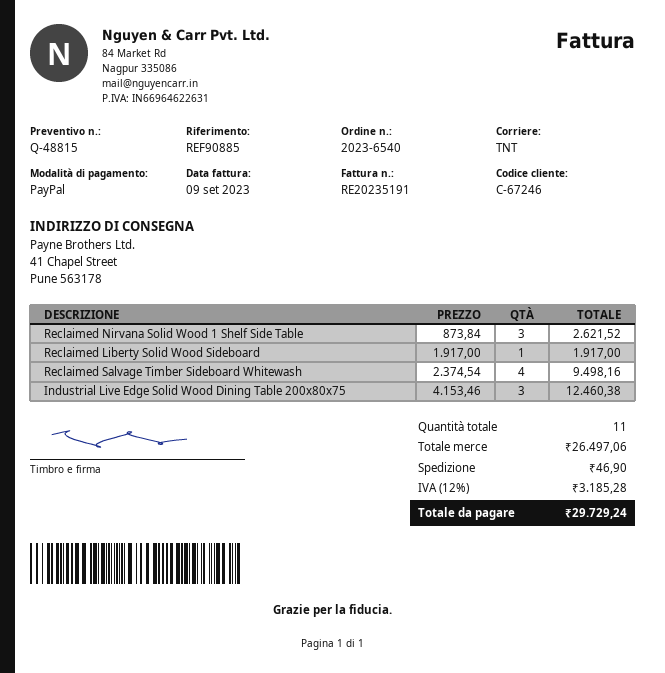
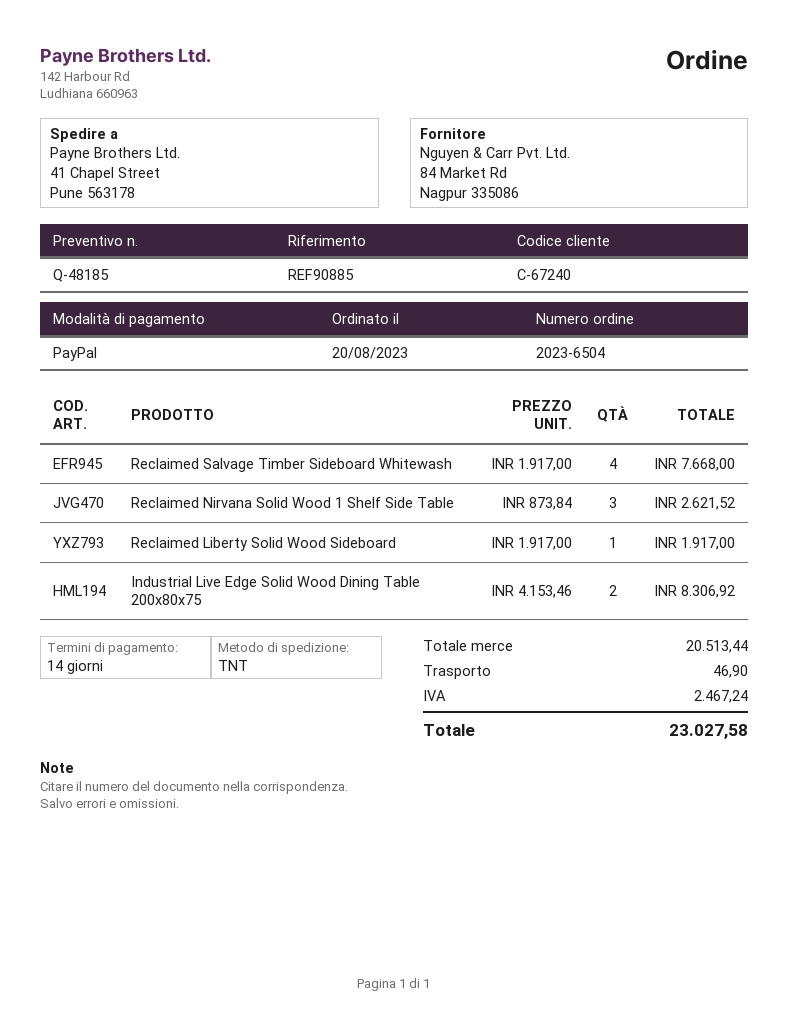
quote number: Q-48815 -> Q-48185
order number: 2023-6540 -> 2023-6504
customer number: C-67246 -> C-67240
Reclaimed Salvage Timber Sideboard Whitewash: 4 x 2374.54 = 9498.16 -> 4 x 1917.00 = 7668.00
Industrial Live Edge Solid Wood Dining Table 200x80x75: 3 x 4153.46 = 12460.38 -> 2 x 4153.46 = 8306.92
subtotal: 26497.06 -> 20513.44
tax: 3185.28 -> 2467.24
total: 29729.24 -> 23027.58

